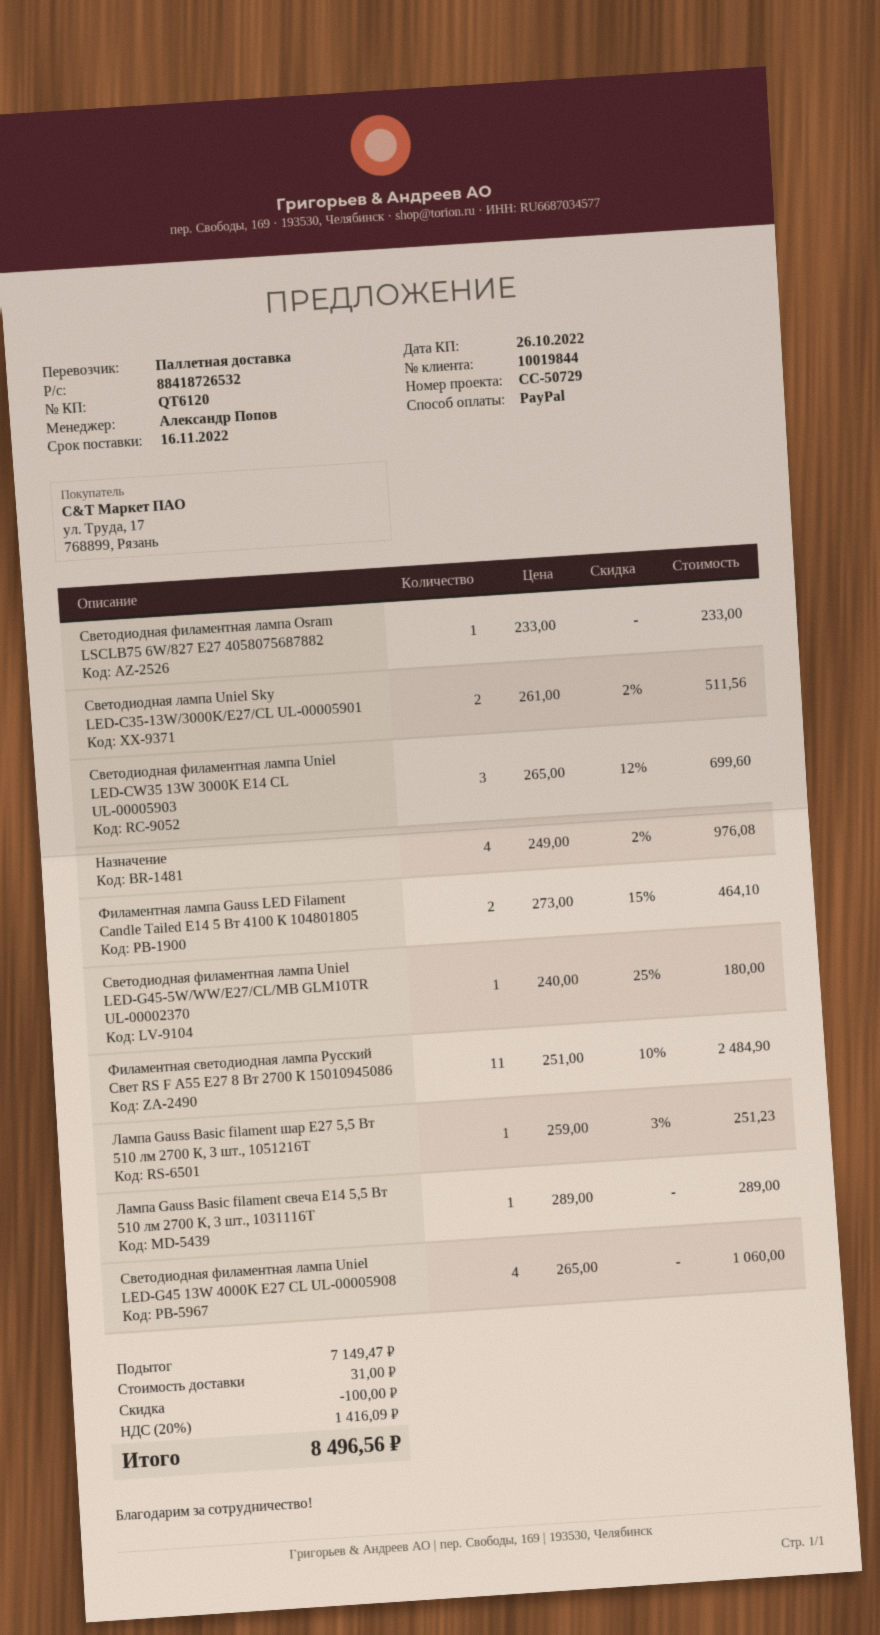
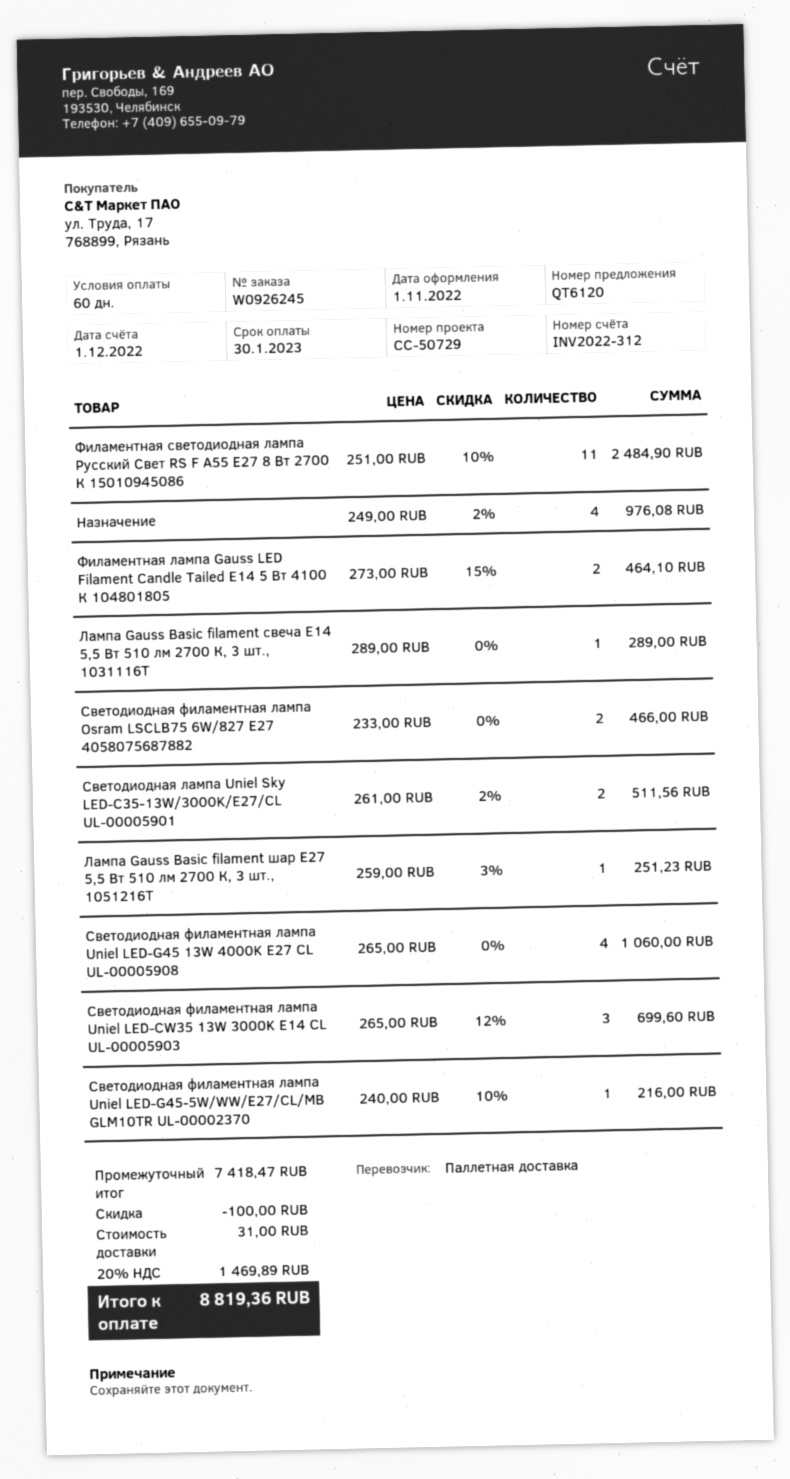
Светодиодная филаментная лампа Osram LSCLB75 6W/827 E27 4058075687882: 1 x 233.00 = 233.00 -> 2 x 233.00 = 466.00
Светодиодная филаментная лампа Uniel LED-G45-5W/WW/E27/CL/MB GLM10TR UL-00002370: 1 x 240.00 - 25% = 180.00 -> 1 x 240.00 - 10% = 216.00
subtotal: 7149.47 -> 7418.47
tax: 20% = 1416.09 -> 20% = 1469.89
total: 8496.56 -> 8819.36

